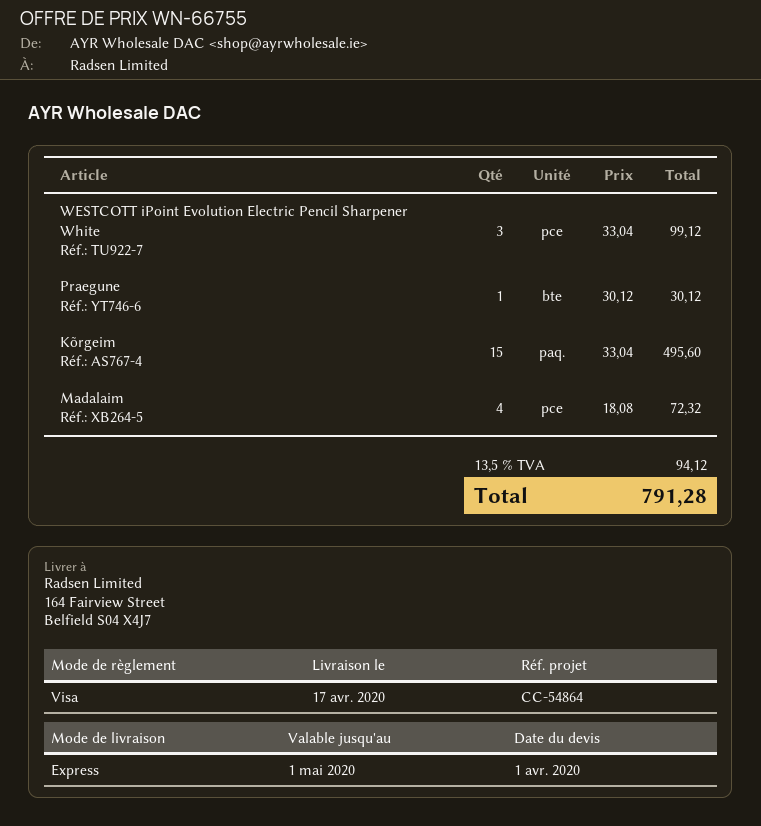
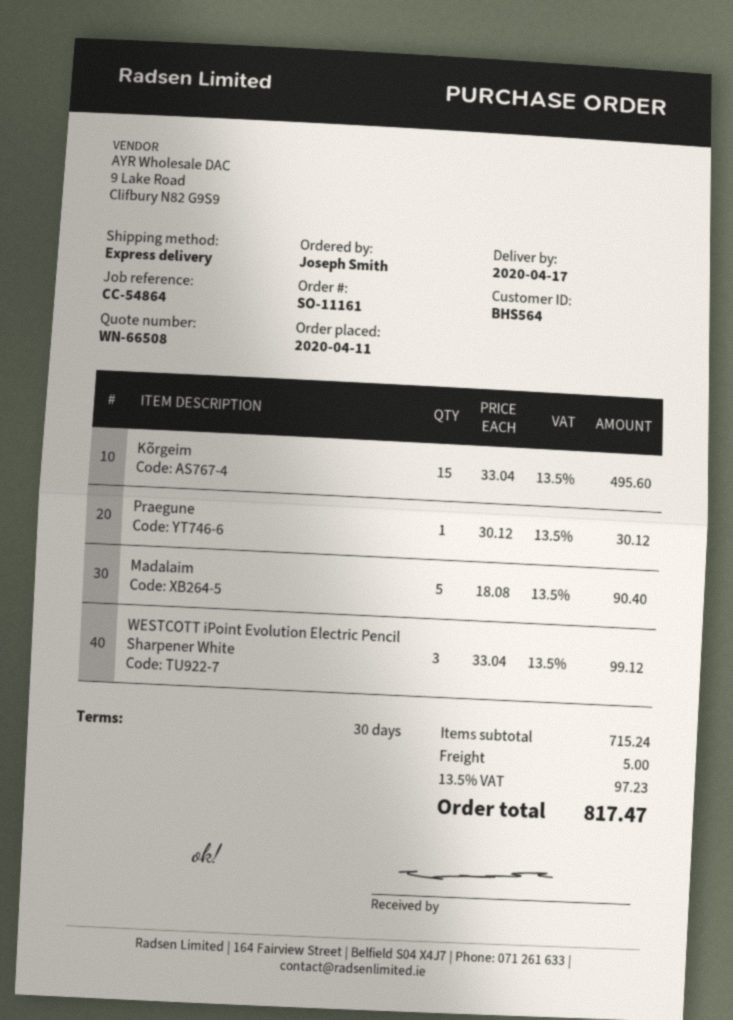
quote number: WN-66755 -> WN-66508
Madalaim: 4 x 18.08 = 72.32 -> 5 x 18.08 = 90.40
shipping: none -> 5.00
tax: 13.5% = 94.12 -> 13.5% = 97.23
total: 791.28 -> 817.47

